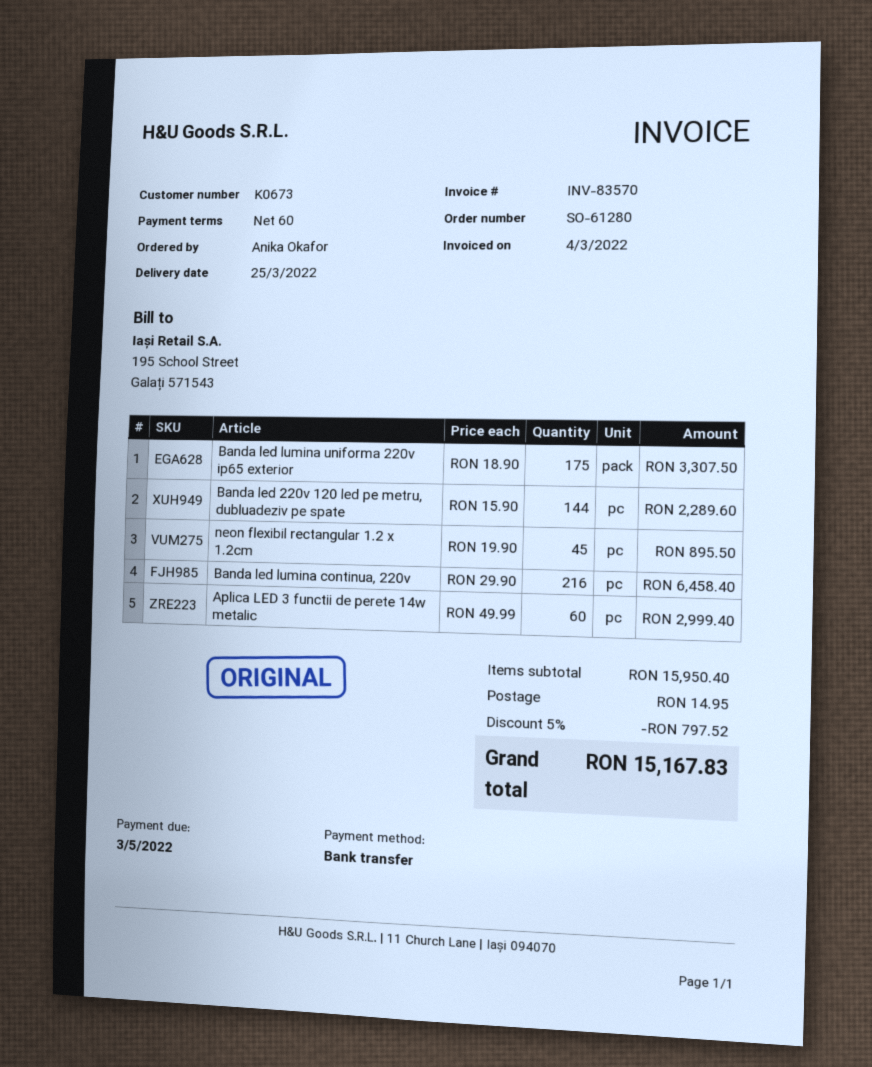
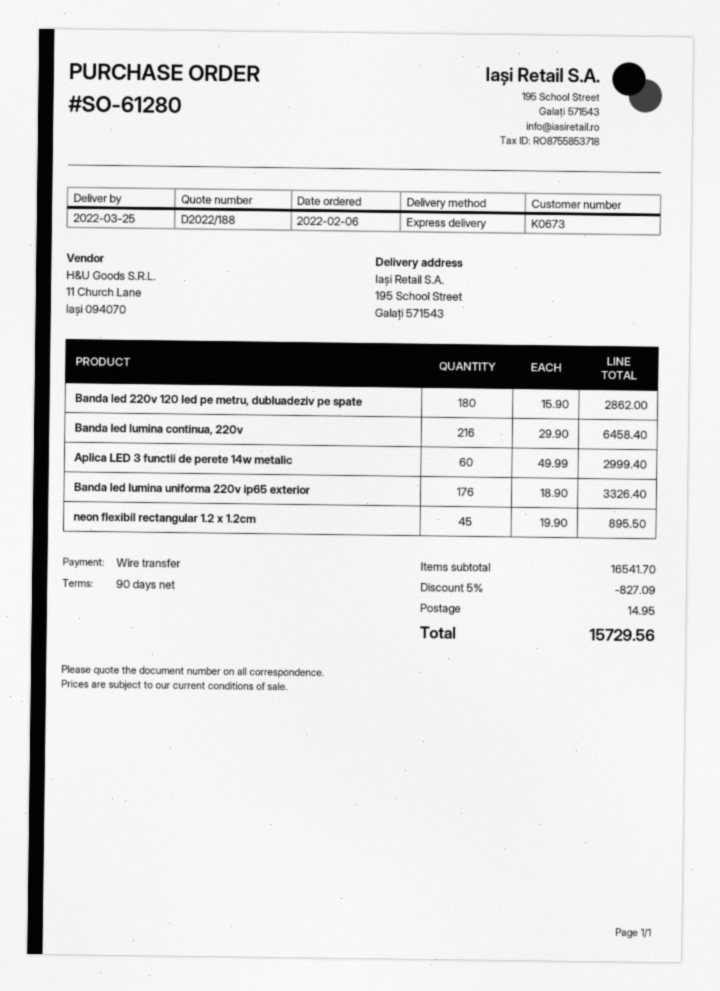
payment terms: 60 days -> 90 days
Banda led lumina uniforma 220v ip65 exterior: 175 x 18.90 = 3307.50 -> 176 x 18.90 = 3326.40
Banda led 220v 120 led pe metru, dubluadeziv pe spate: 144 x 15.90 = 2289.60 -> 180 x 15.90 = 2862.00
subtotal: 15950.40 -> 16541.70
discount: 5% = 797.52 -> 5% = 827.09
total: 15167.83 -> 15729.56

